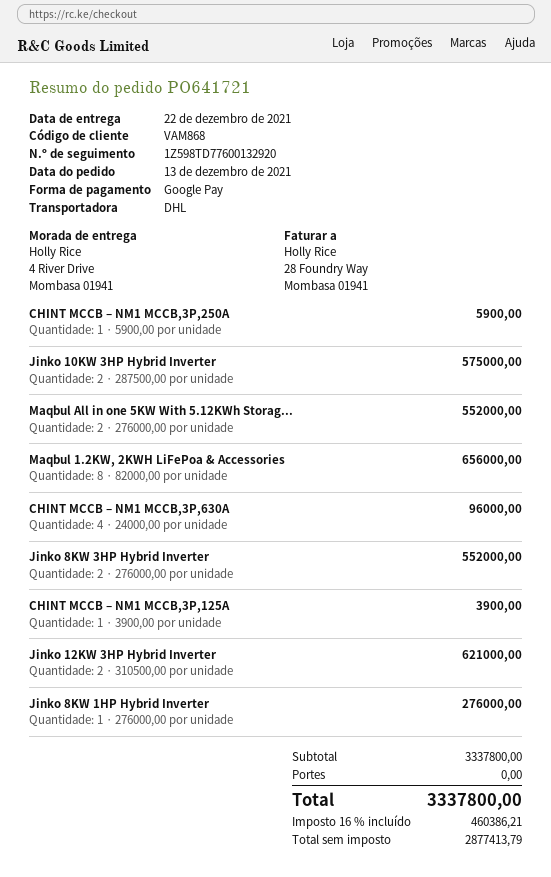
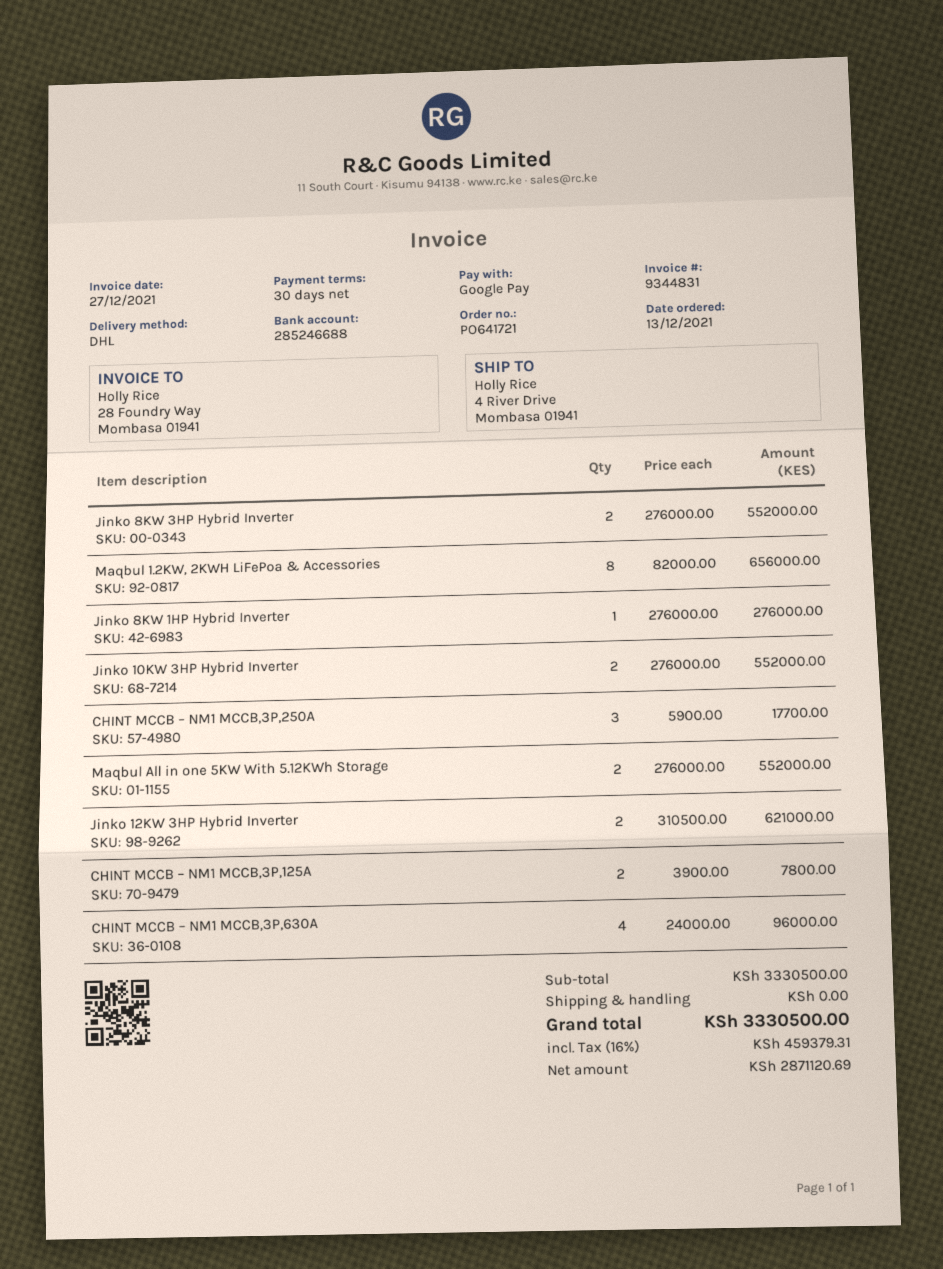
CHINT MCCB – NM1 MCCB,3P,250A: 1 x 5900.00 = 5900.00 -> 3 x 5900.00 = 17700.00
Jinko 10KW 3HP Hybrid Inverter: 2 x 287500.00 = 575000.00 -> 2 x 276000.00 = 552000.00
CHINT MCCB – NM1 MCCB,3P,125A: 1 x 3900.00 = 3900.00 -> 2 x 3900.00 = 7800.00
subtotal: 3337800.00 -> 3330500.00
net: 2877413.79 -> 2871120.69
tax: 16% = 460386.21 -> 16% = 459379.31
total: 3337800.00 -> 3330500.00

